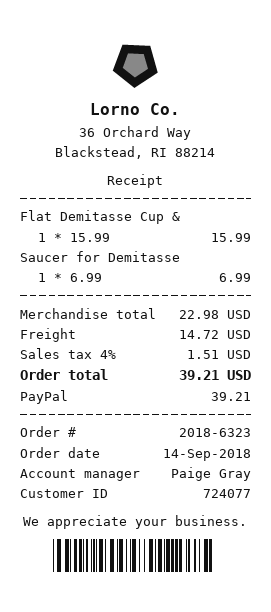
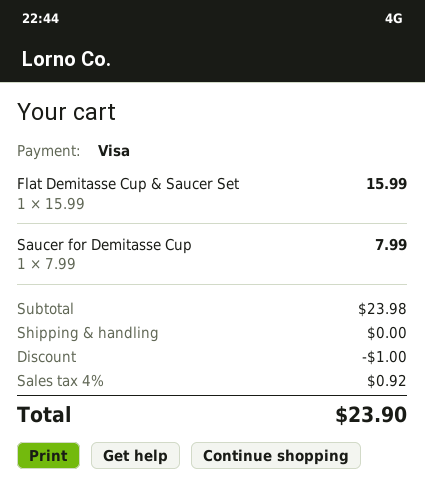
payment method: PayPal -> Visa
Saucer for Demitasse: 1 x 6.99 = 6.99 -> 1 x 7.99 = 7.99
subtotal: 22.98 -> 23.98
discount: none -> 1.00
shipping: 14.72 -> 0.00
tax: 4% = 1.51 -> 4% = 0.92
total: 39.21 -> 23.90

